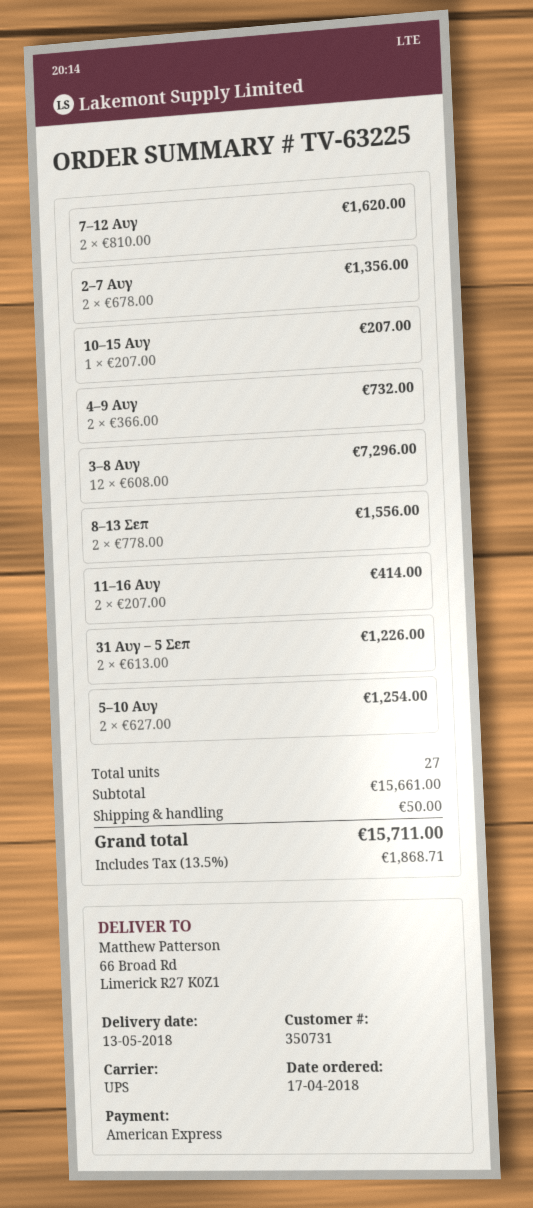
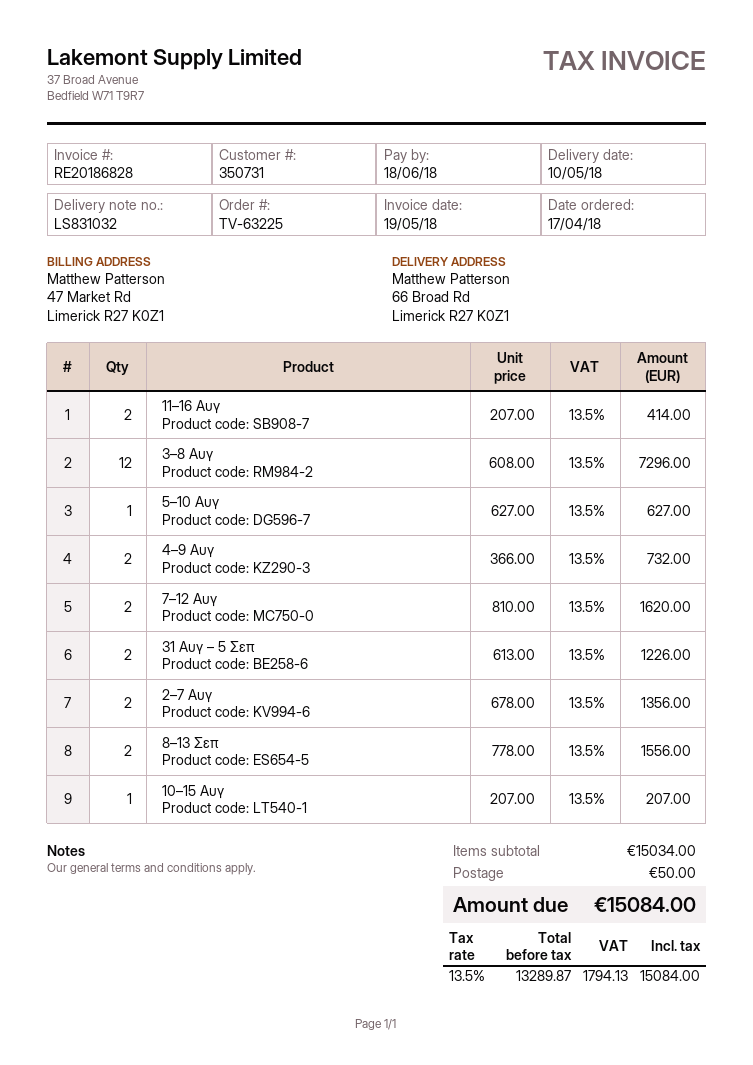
delivery date: 2018-05-13 -> 2018-05-10
5–10 Αυγ: 2 x 627.00 = 1254.00 -> 1 x 627.00 = 627.00
subtotal: 15661.00 -> 15034.00
tax: 13.5% = 1868.71 -> 13.5% = 1794.13
total: 15711.00 -> 15084.00

